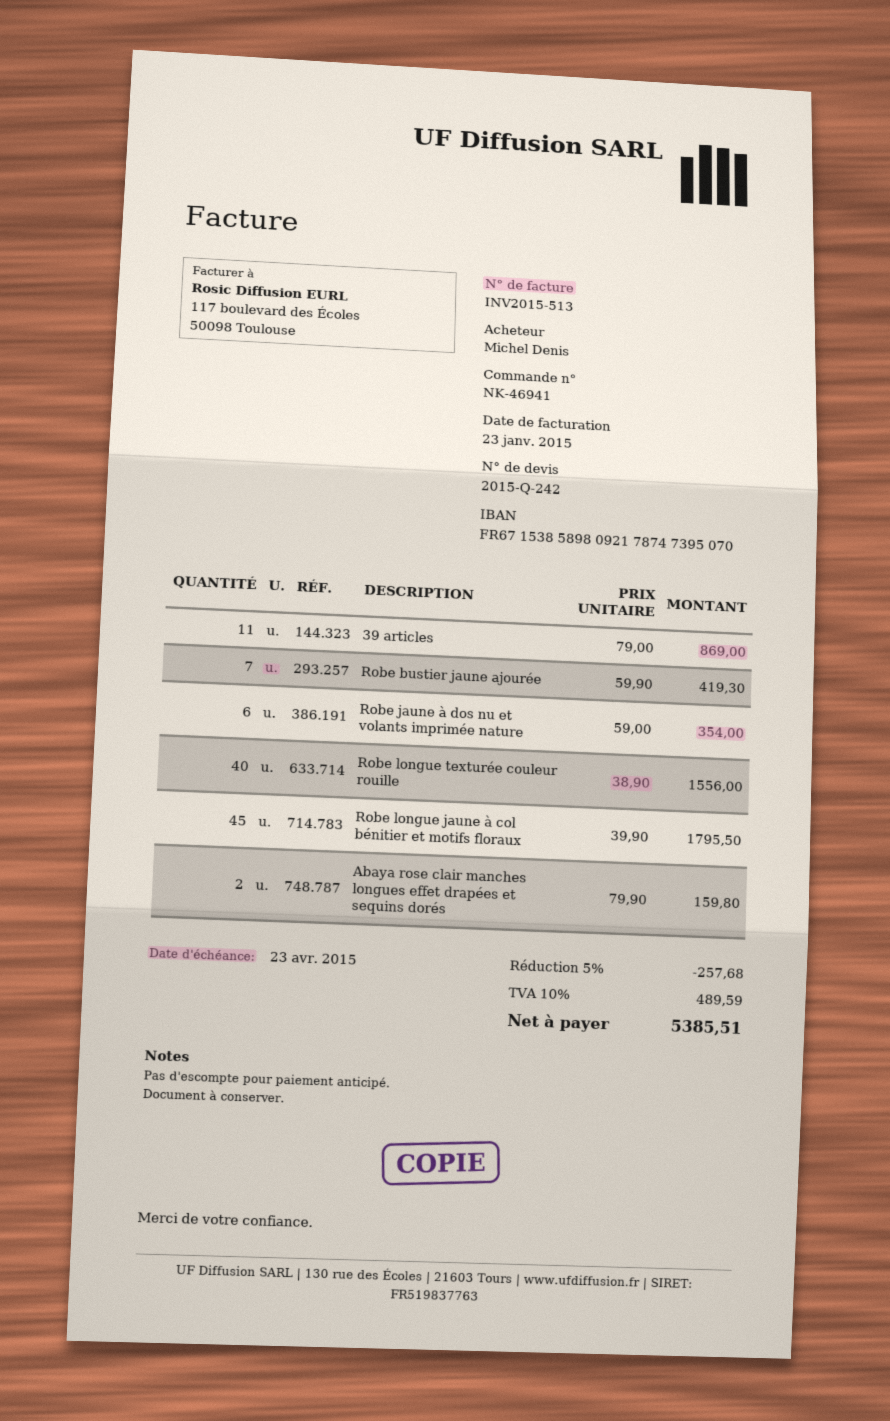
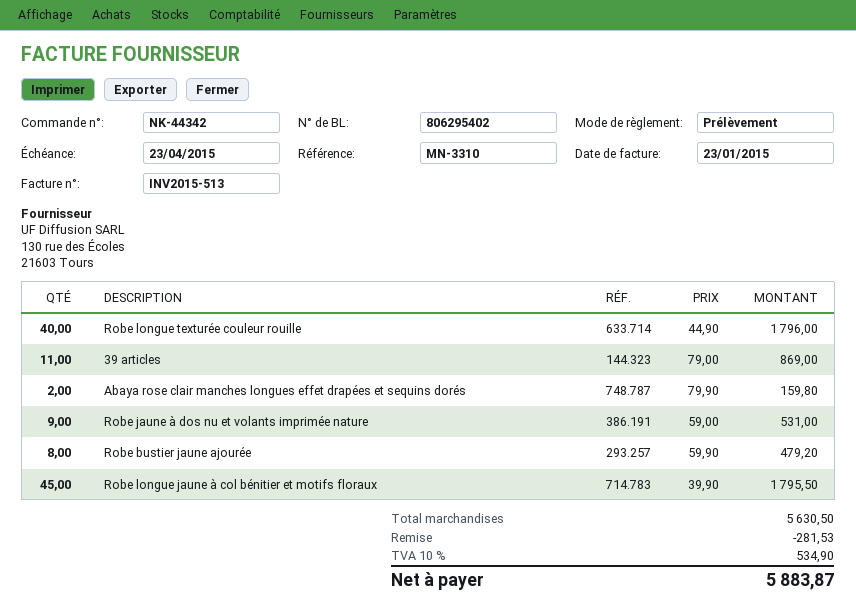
order number: NK-46941 -> NK-44342
Robe bustier jaune ajourée: 7 x 59.90 = 419.30 -> 8 x 59.90 = 479.20
Robe jaune à dos nu et volants imprimée nature: 6 x 59.00 = 354.00 -> 9 x 59.00 = 531.00
Robe longue texturée couleur rouille: 40 x 38.90 = 1556.00 -> 40 x 44.90 = 1796.00
discount: 257.68 -> 281.53
tax: 10% = 489.59 -> 10% = 534.90
total: 5385.51 -> 5883.87

